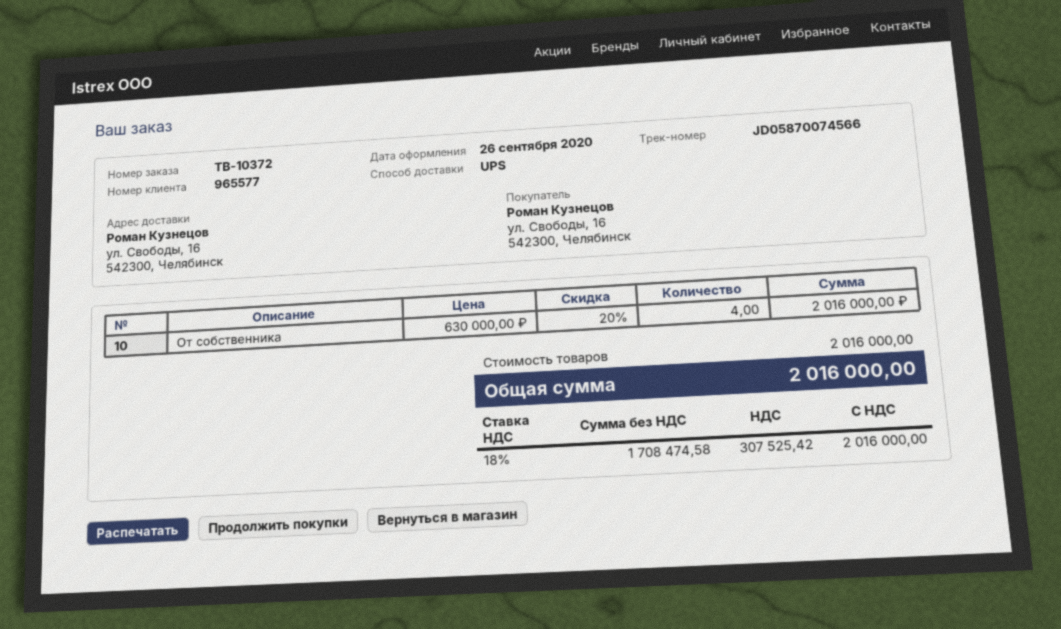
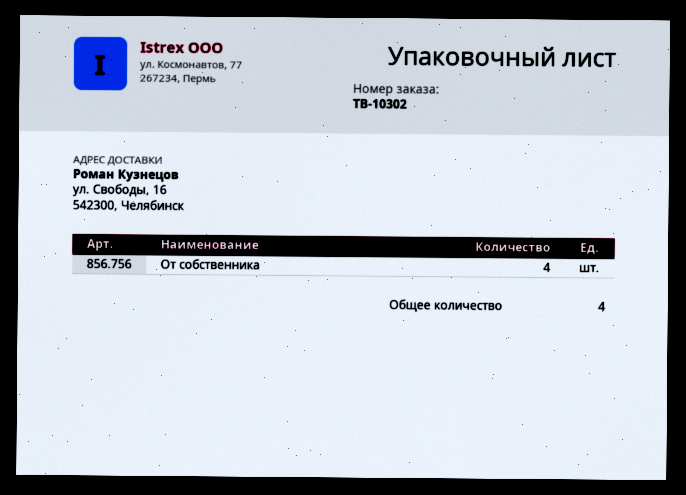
order number: TB-10372 -> TB-10302

